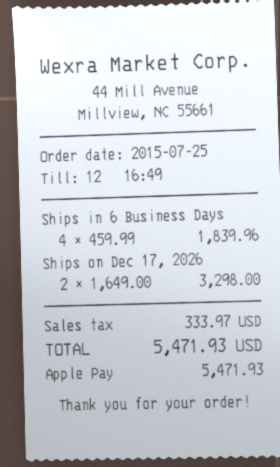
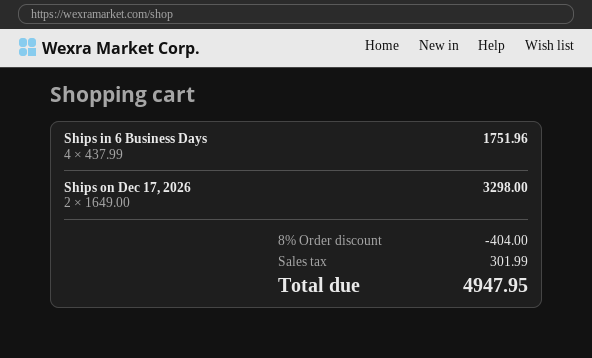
Ships in 6 Business Days: 4 x 459.99 = 1839.96 -> 4 x 437.99 = 1751.96
discount: none -> 8% = 404.00
tax: 333.97 -> 301.99
total: 5471.93 -> 4947.95

